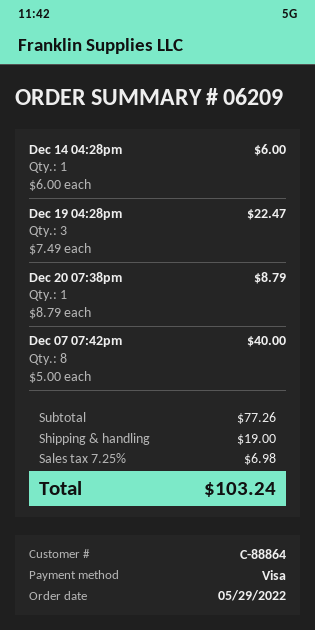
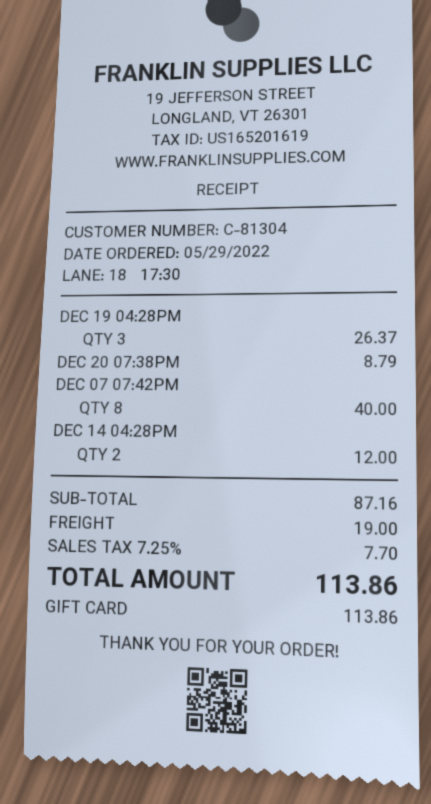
customer number: C-88864 -> C-81304
payment method: Visa -> gift card
Dec 14 04:28pm: 1 for 6.00 -> 2 for 12.00
Dec 19 04:28pm: 3 for 22.47 -> 3 for 26.37
subtotal: 77.26 -> 87.16
tax: 7.25% = 6.98 -> 7.25% = 7.70
total: 103.24 -> 113.86

